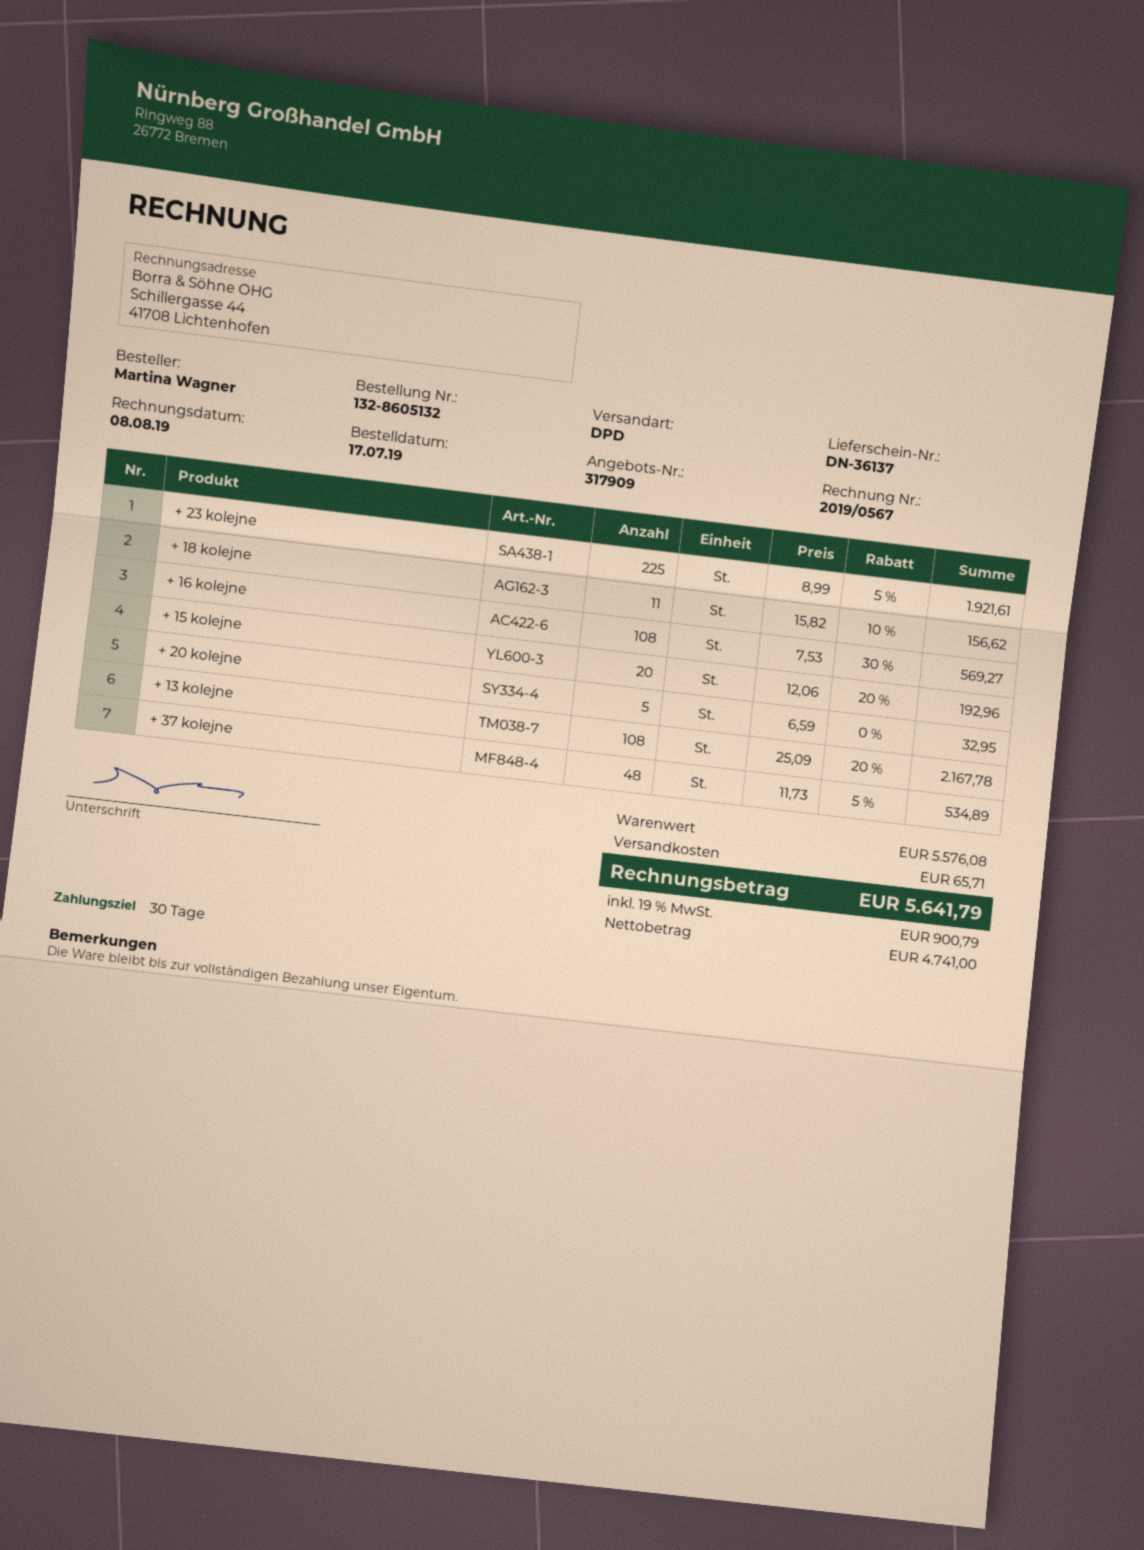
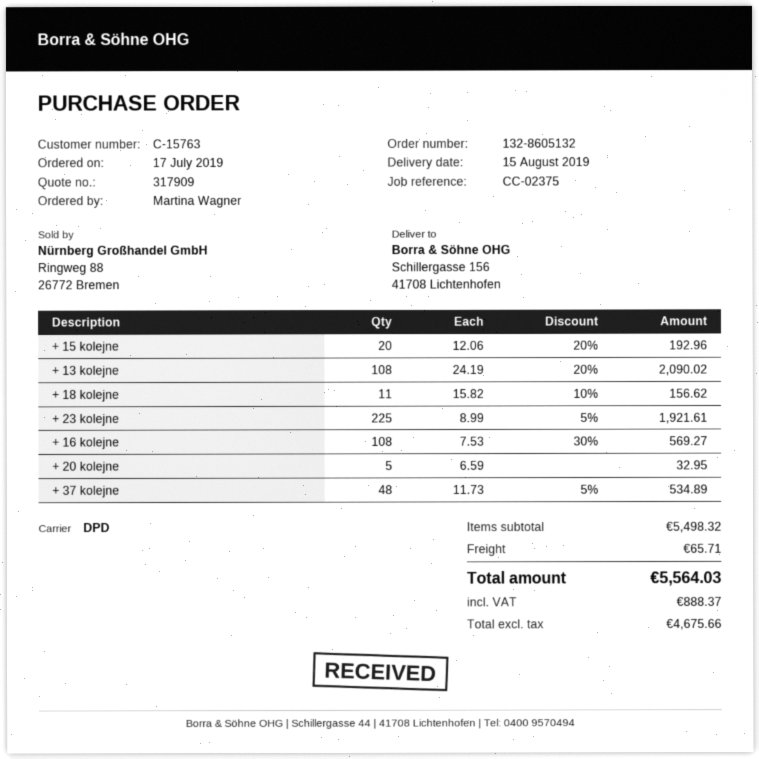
+ 13 kolejne: 108 x 25.09 - 20% = 2167.78 -> 108 x 24.19 - 20% = 2090.02
subtotal: 5576.08 -> 5498.32
net: 4741.00 -> 4675.66
tax: 900.79 -> 888.37
total: 5641.79 -> 5564.03

